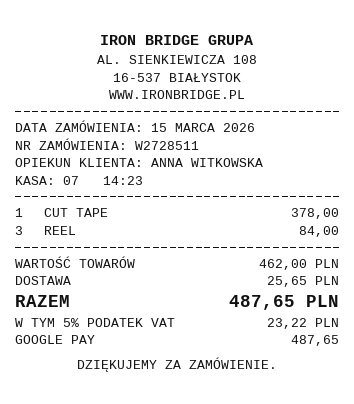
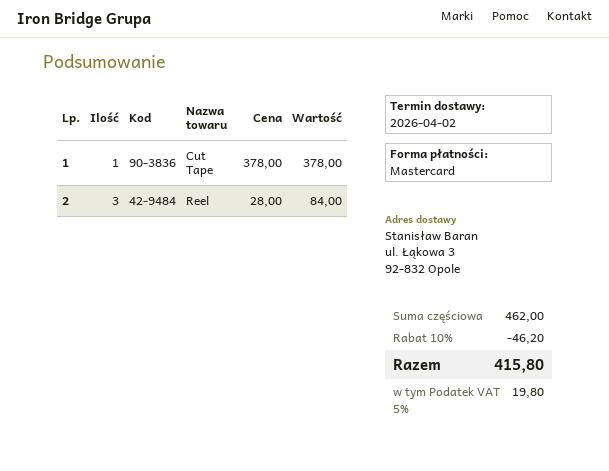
payment method: Google Pay -> Mastercard
discount: none -> 10% = 46.20
shipping: 25.65 -> none
tax: 5% = 23.22 -> 5% = 19.80
total: 487.65 -> 415.80

